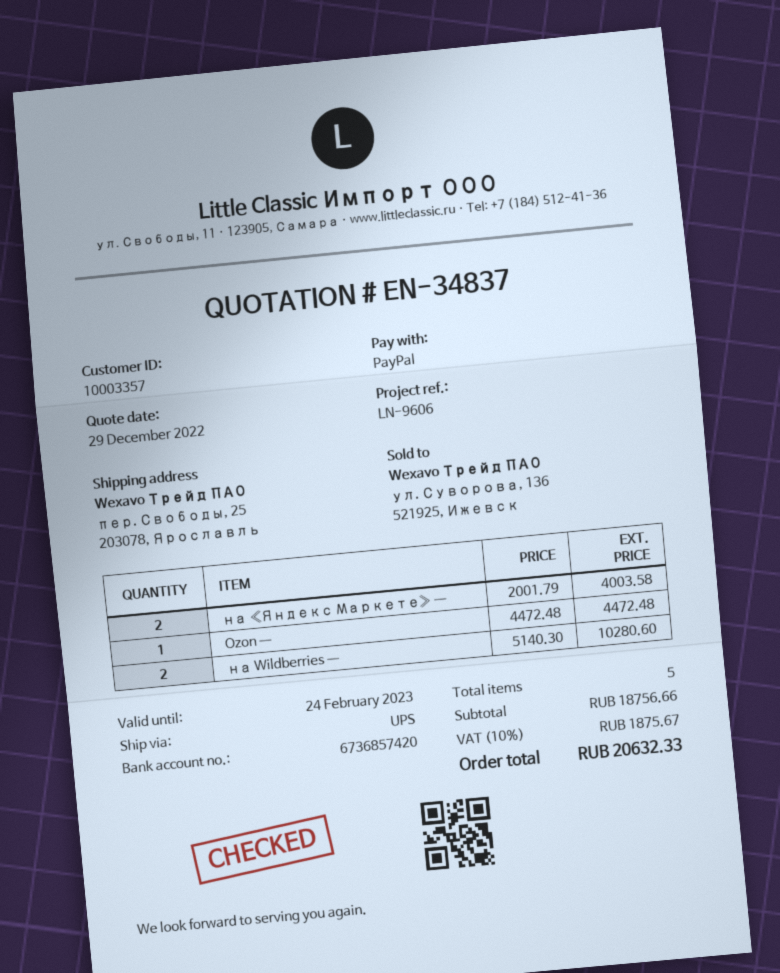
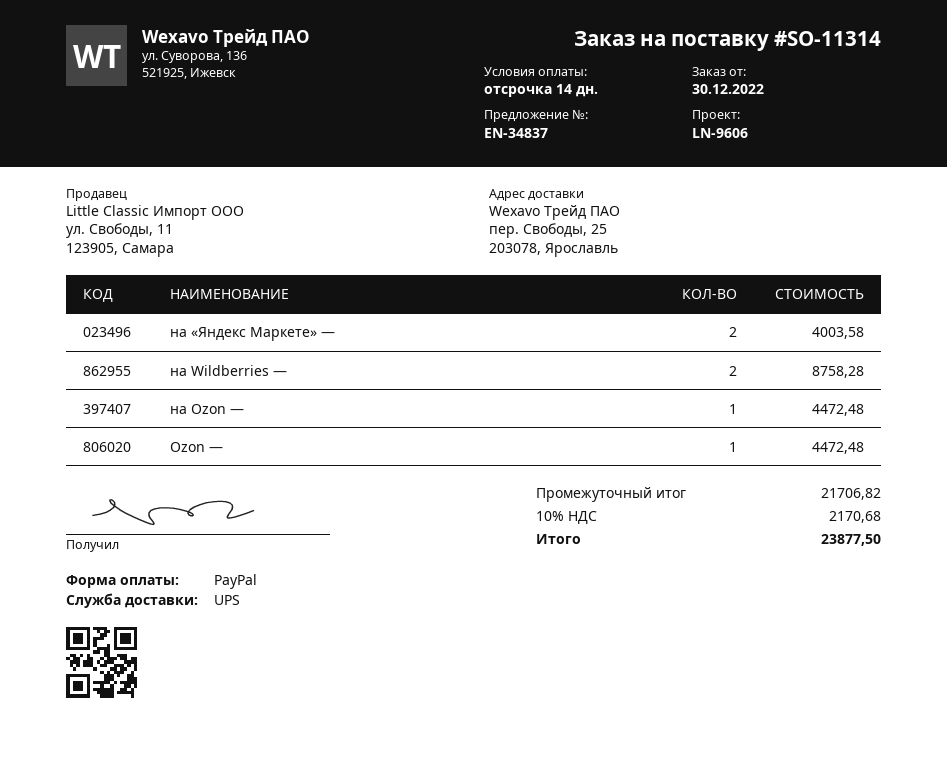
на Wildberries —: 2 for 10280.60 -> 2 for 8758.28
на Ozon —: none -> 1 for 4472.48
subtotal: 18756.66 -> 21706.82
tax: 10% = 1875.67 -> 10% = 2170.68
total: 20632.33 -> 23877.50

